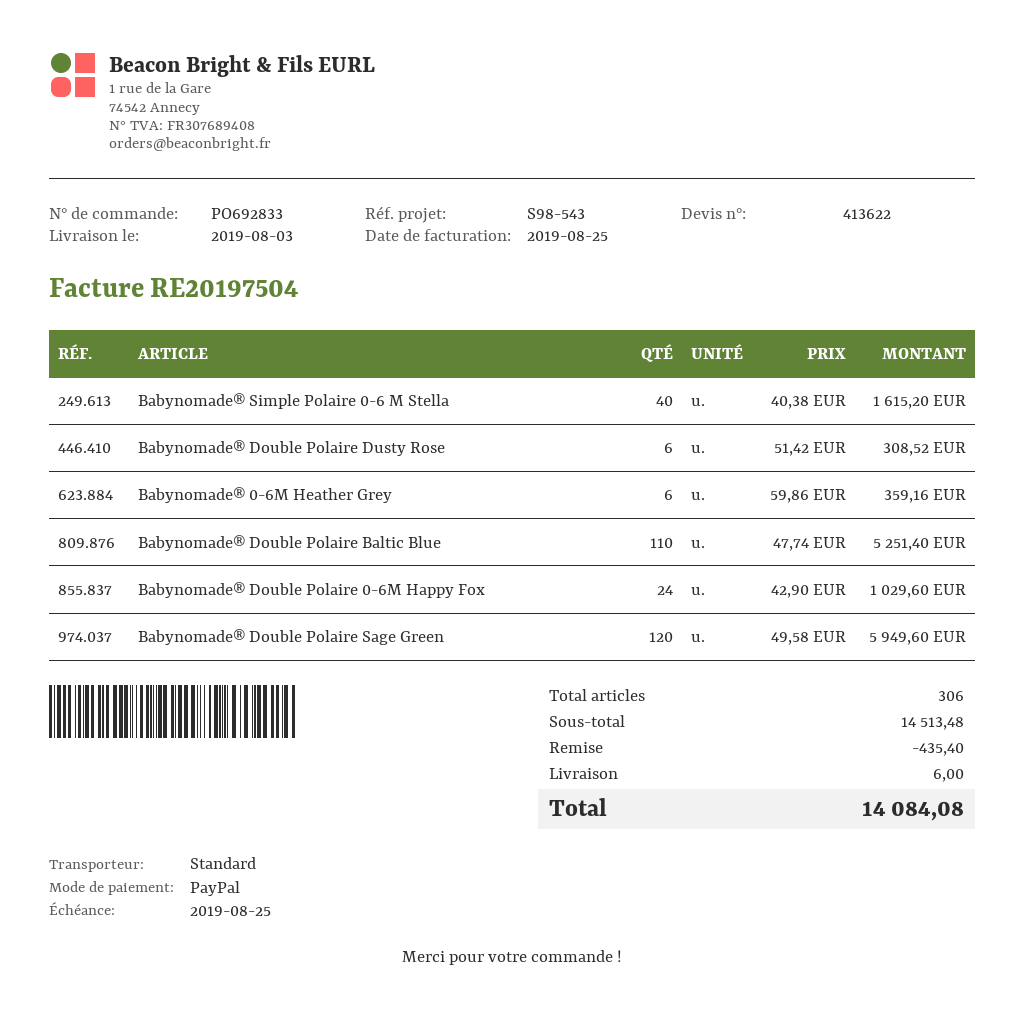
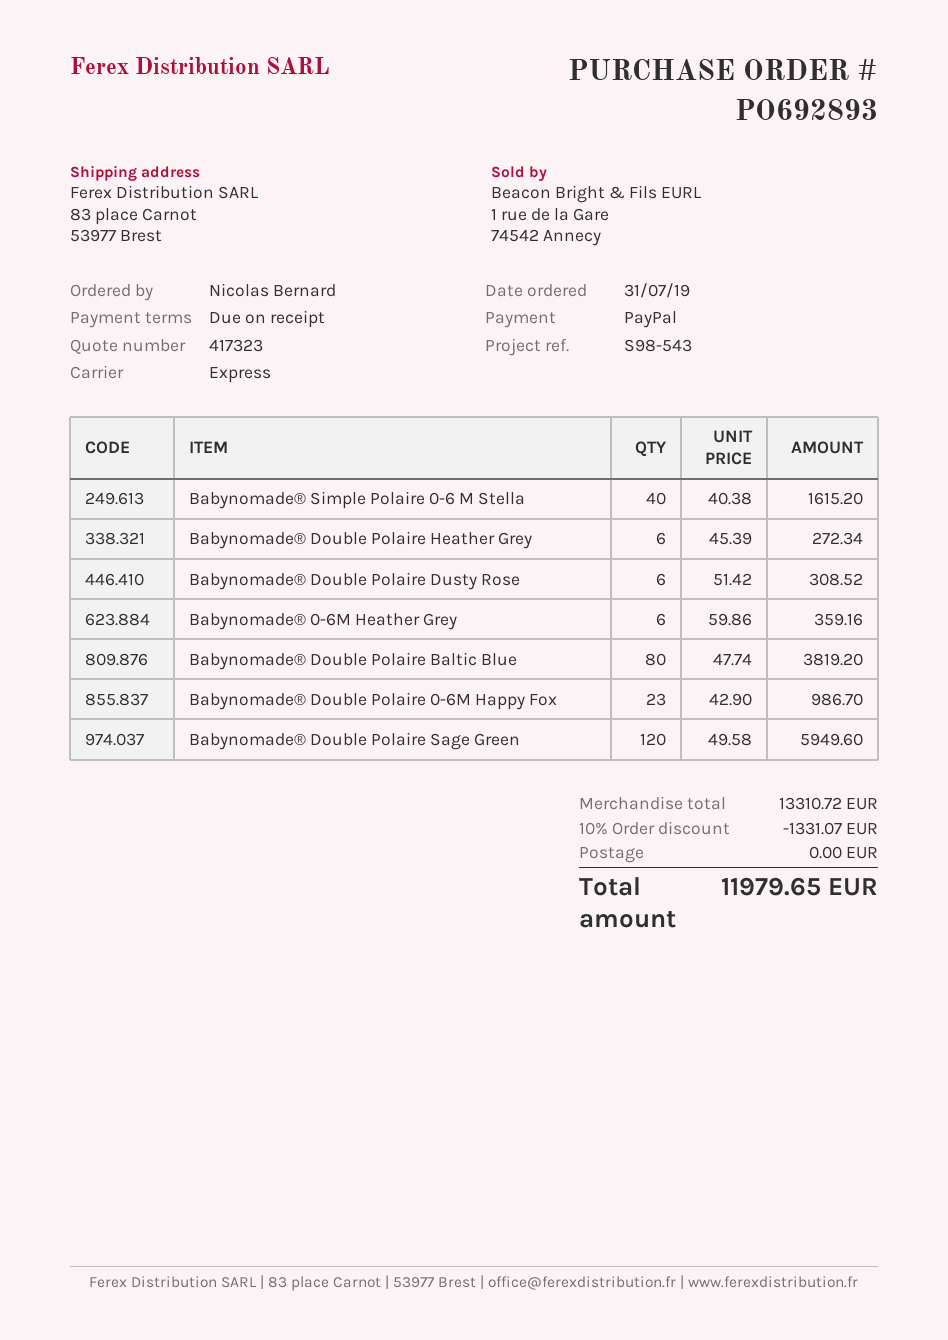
quote number: 413622 -> 417323
order number: PO692833 -> PO692893
shipping method: standard -> express
Babynomade® Double Polaire Baltic Blue: 110 x 47.74 = 5251.40 -> 80 x 47.74 = 3819.20
Babynomade® Double Polaire 0-6M Happy Fox: 24 x 42.90 = 1029.60 -> 23 x 42.90 = 986.70
Babynomade® Double Polaire Heather Grey: none -> 6 x 45.39 = 272.34
subtotal: 14513.48 -> 13310.72
discount: 435.40 -> 1331.07
shipping: 6.00 -> 0.00
total: 14084.08 -> 11979.65

